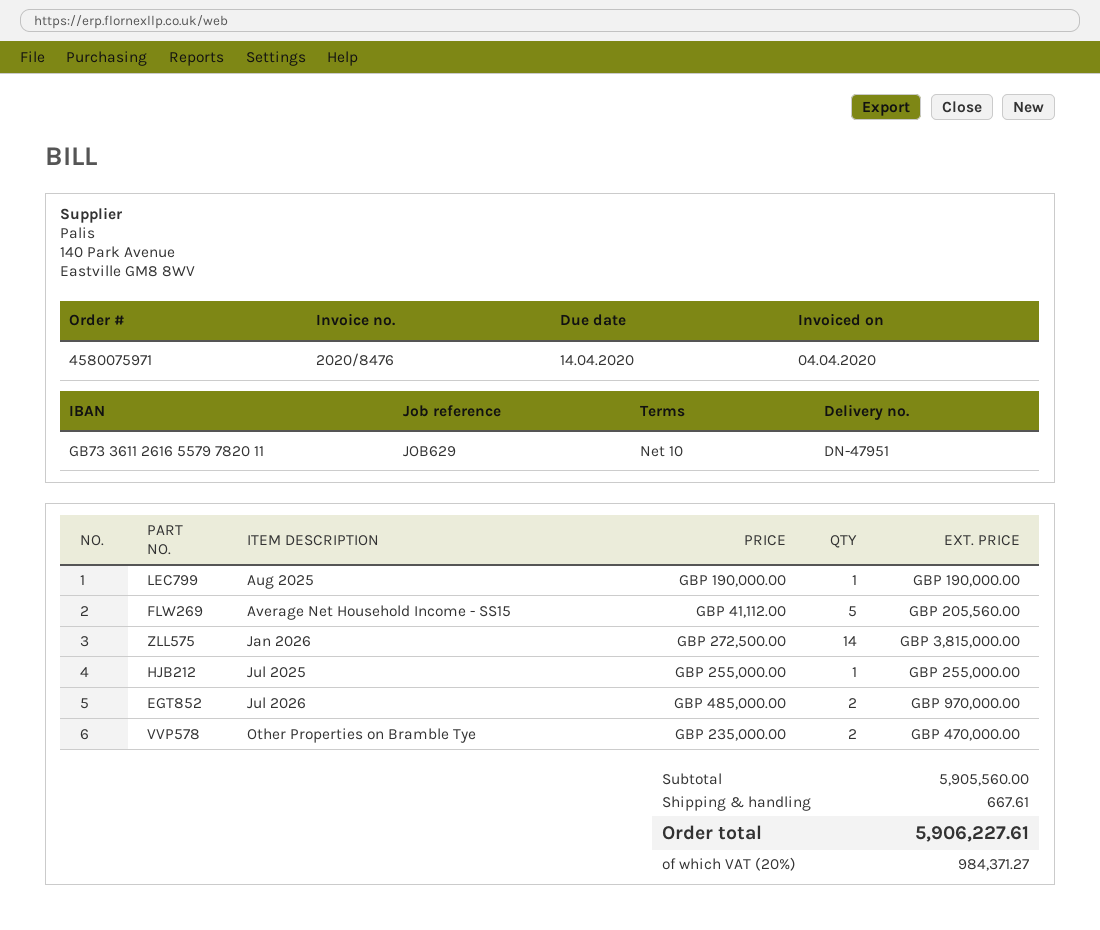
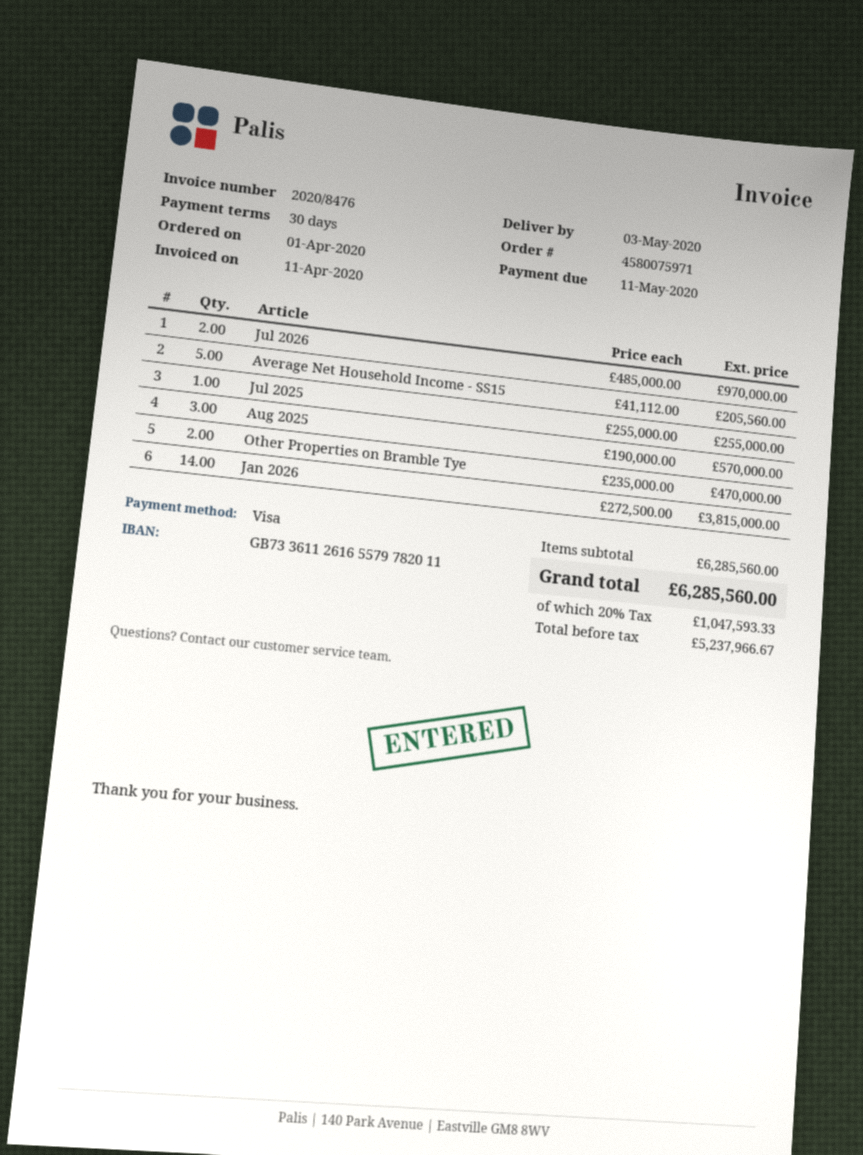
invoice date: 2020-04-04 -> 2020-04-11
payment terms: 10 days -> 30 days
due date: 2020-04-14 -> 2020-05-11
Aug 2025: 1 x 190000.00 = 190000.00 -> 3 x 190000.00 = 570000.00
subtotal: 5905560.00 -> 6285560.00
shipping: 667.61 -> none
tax: 20% = 984371.27 -> 20% = 1047593.33
total: 5906227.61 -> 6285560.00

